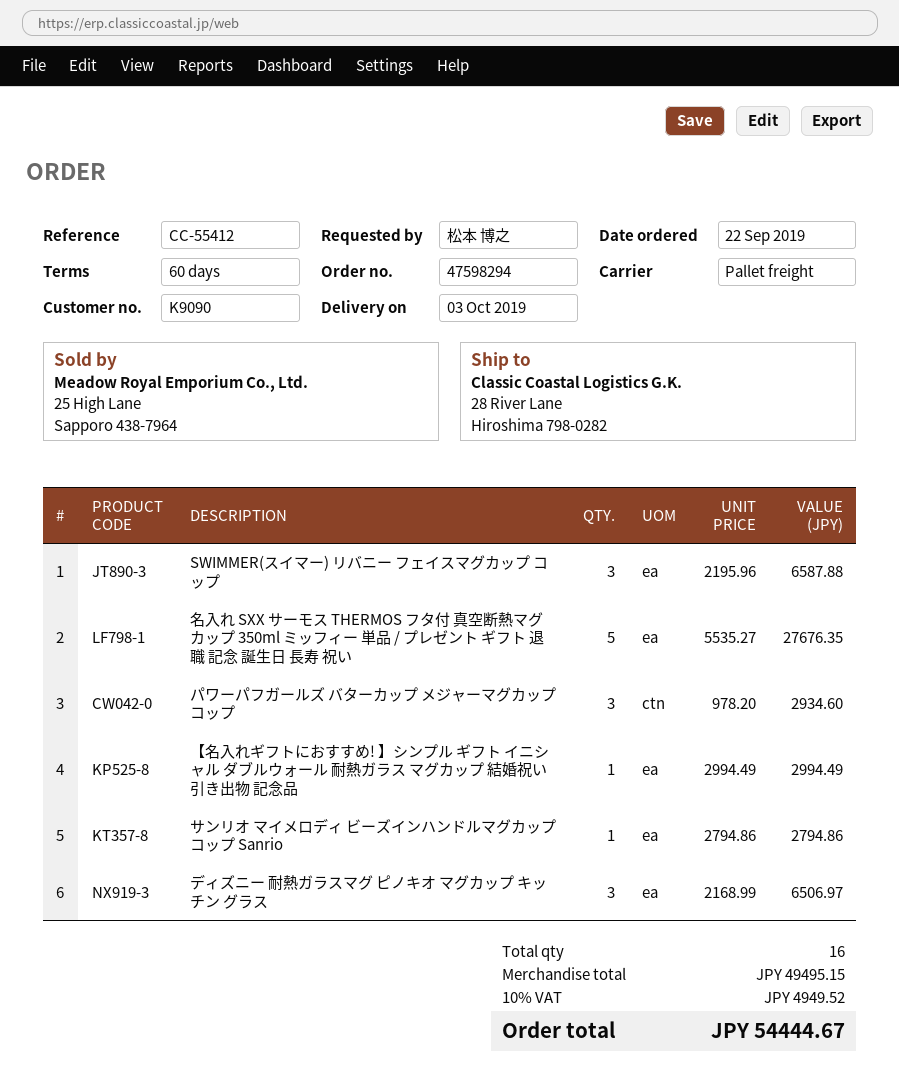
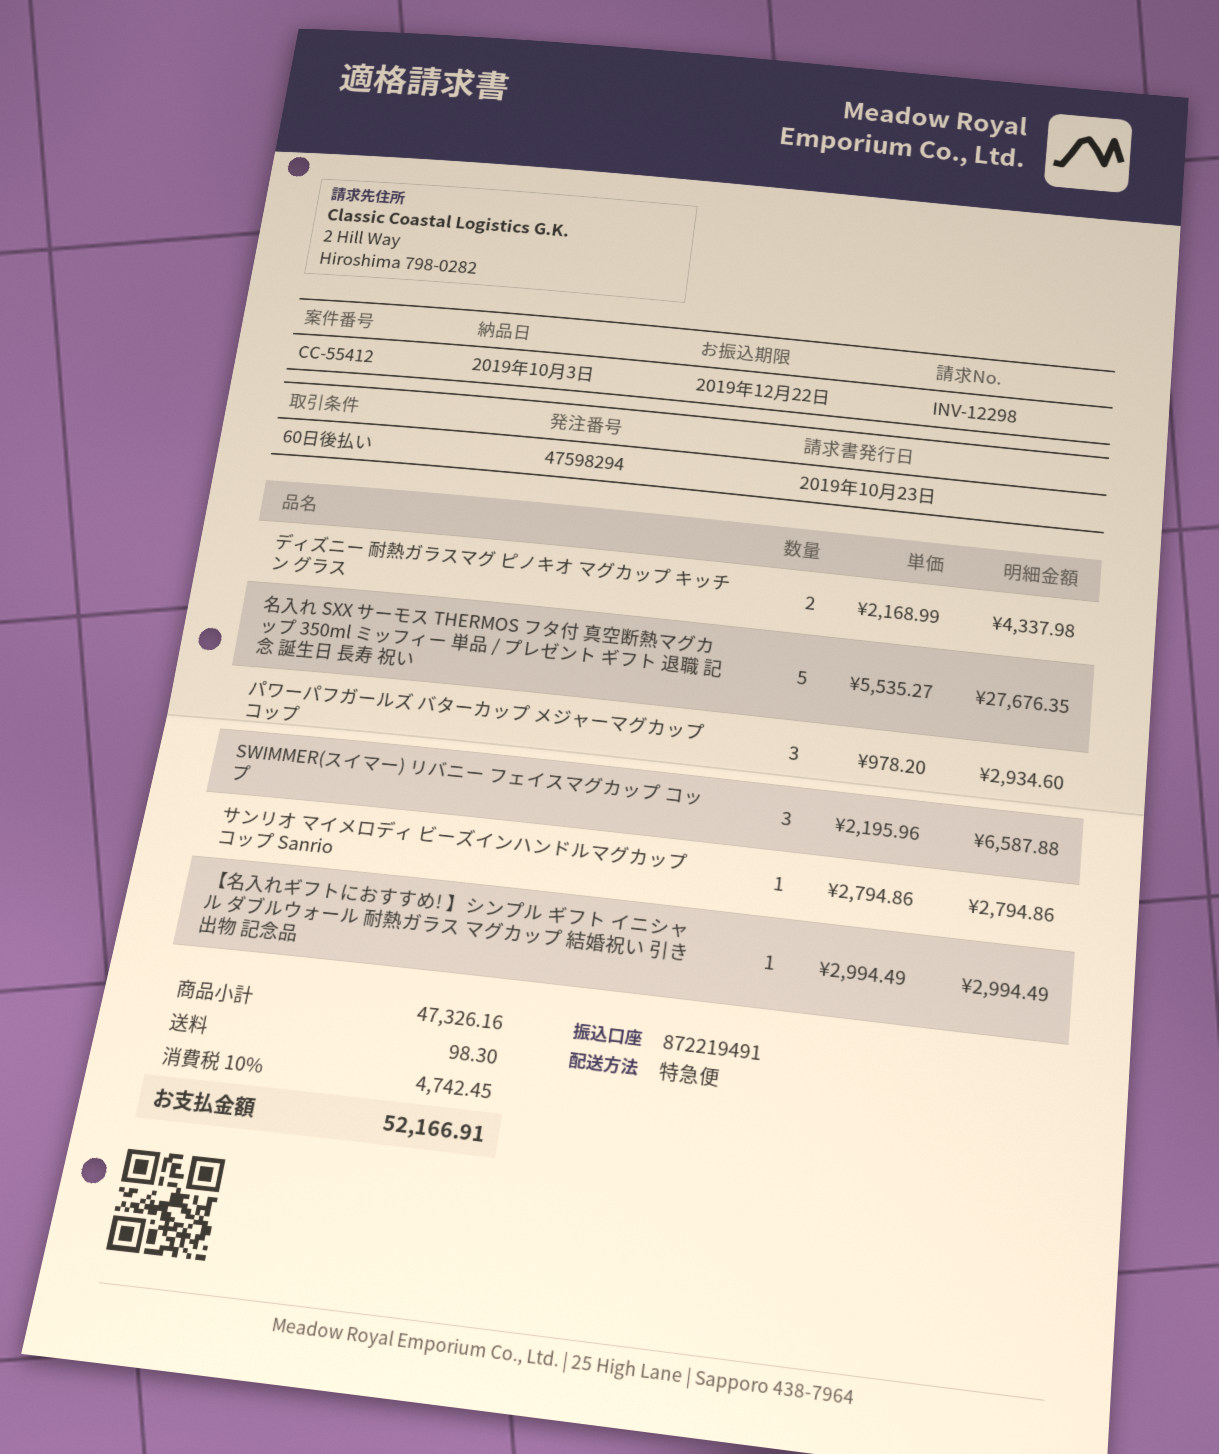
shipping method: pallet freight -> express
ディズニー 耐熱ガラスマグ ピノキオ マグカップ キッチン グラス: 3 x 2168.99 = 6506.97 -> 2 x 2168.99 = 4337.98
subtotal: 49495.15 -> 47326.16
shipping: none -> 98.30
tax: 10% = 4949.52 -> 10% = 4742.45
total: 54444.67 -> 52166.91

